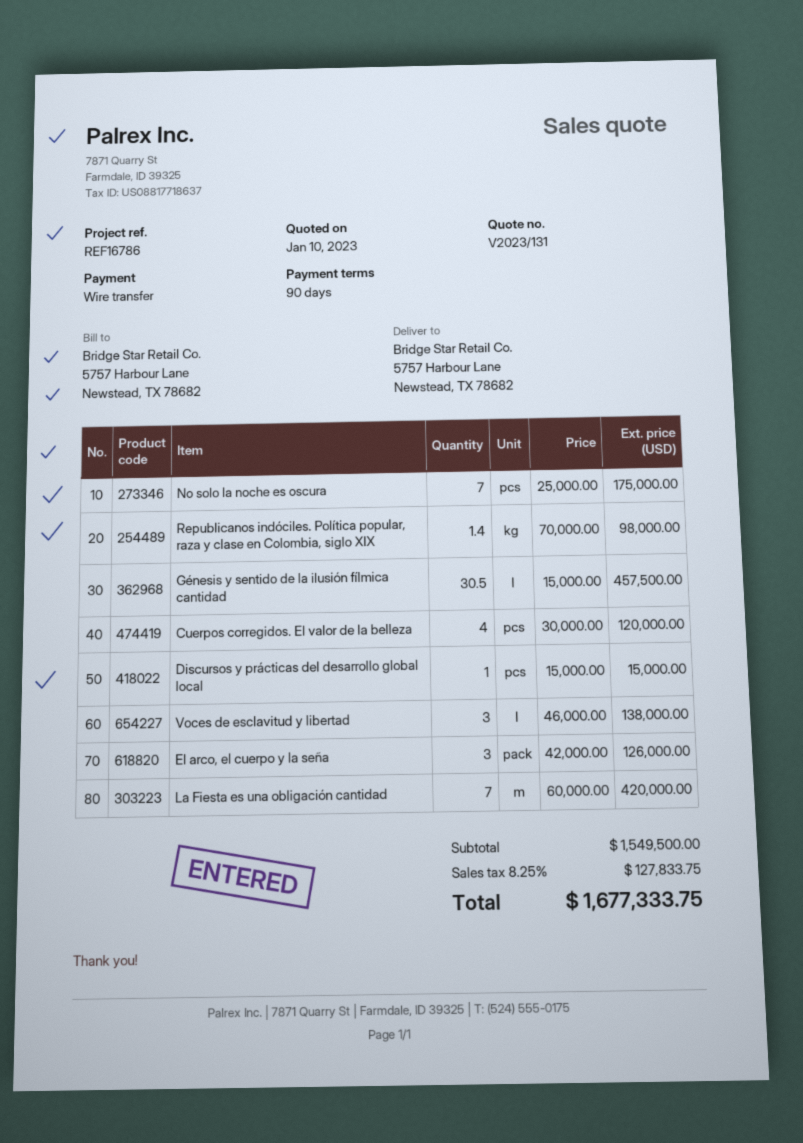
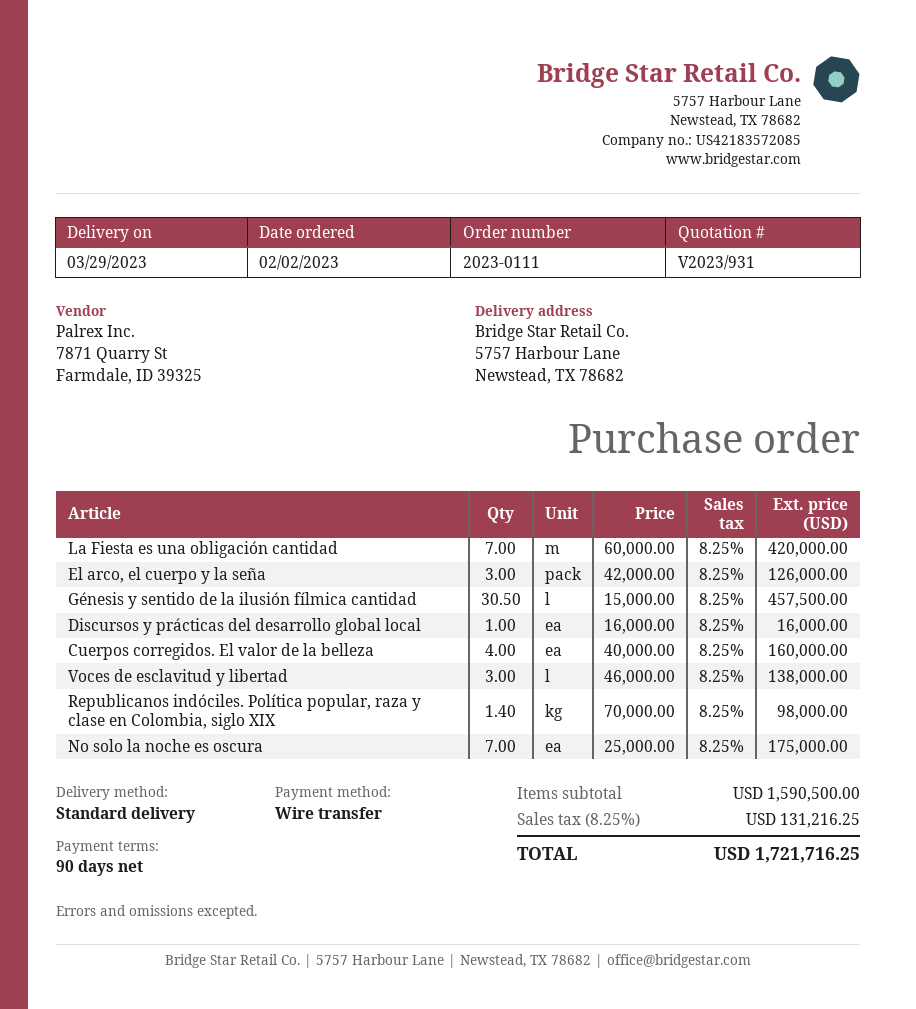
quote number: V2023/131 -> V2023/931
Cuerpos corregidos. El valor de la belleza: 4 x 30000.00 = 120000.00 -> 4 x 40000.00 = 160000.00
Discursos y prácticas del desarrollo global local: 1 x 15000.00 = 15000.00 -> 1 x 16000.00 = 16000.00
subtotal: 1549500.00 -> 1590500.00
tax: 8.25% = 127833.75 -> 8.25% = 131216.25
total: 1677333.75 -> 1721716.25

